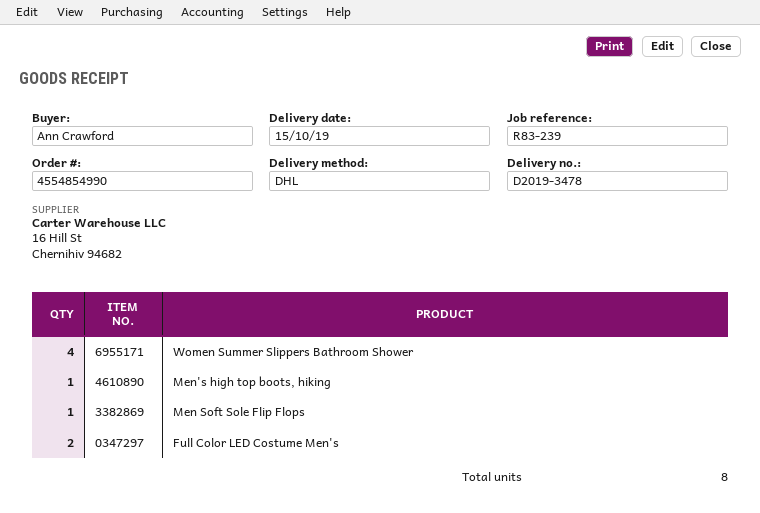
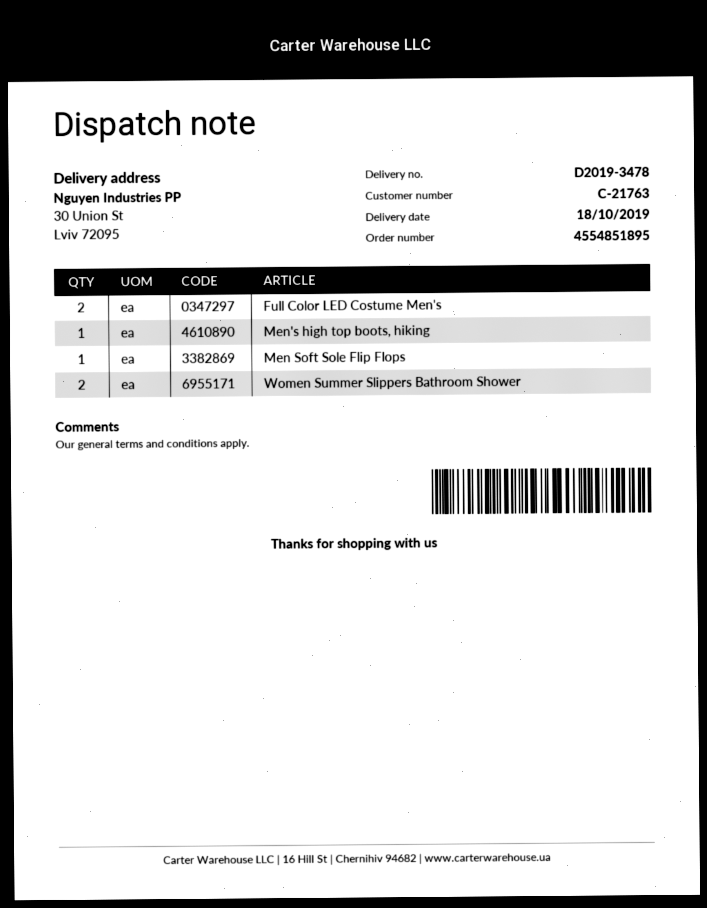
order number: 4554854990 -> 4554851895
delivery date: 2019-10-15 -> 2019-10-18
Women Summer Slippers Bathroom Shower: 4 -> 2

